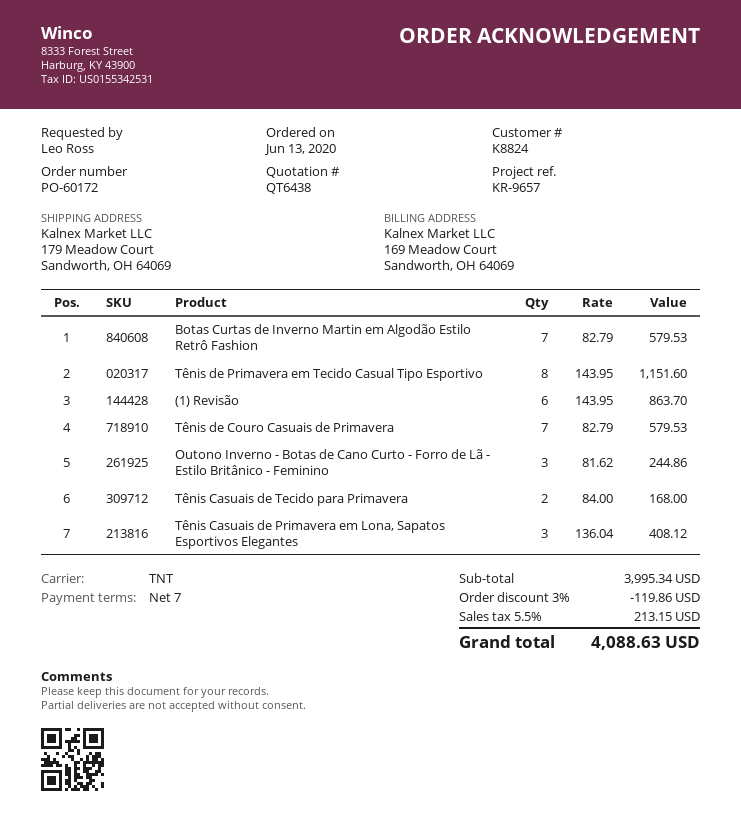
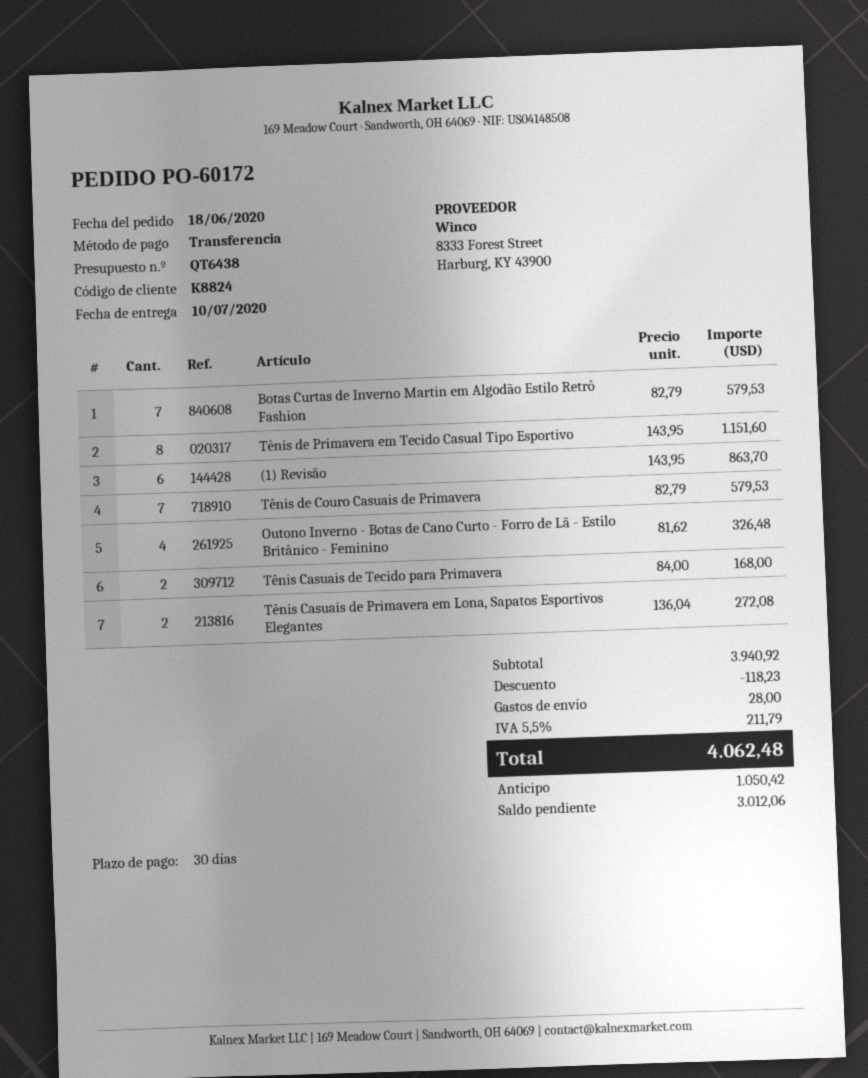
order date: 2020-06-13 -> 2020-06-18
payment terms: 7 days -> 30 days
Outono Inverno - Botas de Cano Curto - Forro de Lã - Estilo Britânico - Feminino: 3 x 81.62 = 244.86 -> 4 x 81.62 = 326.48
Tênis Casuais de Primavera em Lona, Sapatos Esportivos Elegantes: 3 x 136.04 = 408.12 -> 2 x 136.04 = 272.08
subtotal: 3995.34 -> 3940.92
discount: 119.86 -> 118.23
shipping: none -> 28.00
tax: 5.5% = 213.15 -> 5.5% = 211.79
total: 4088.63 -> 4062.48

